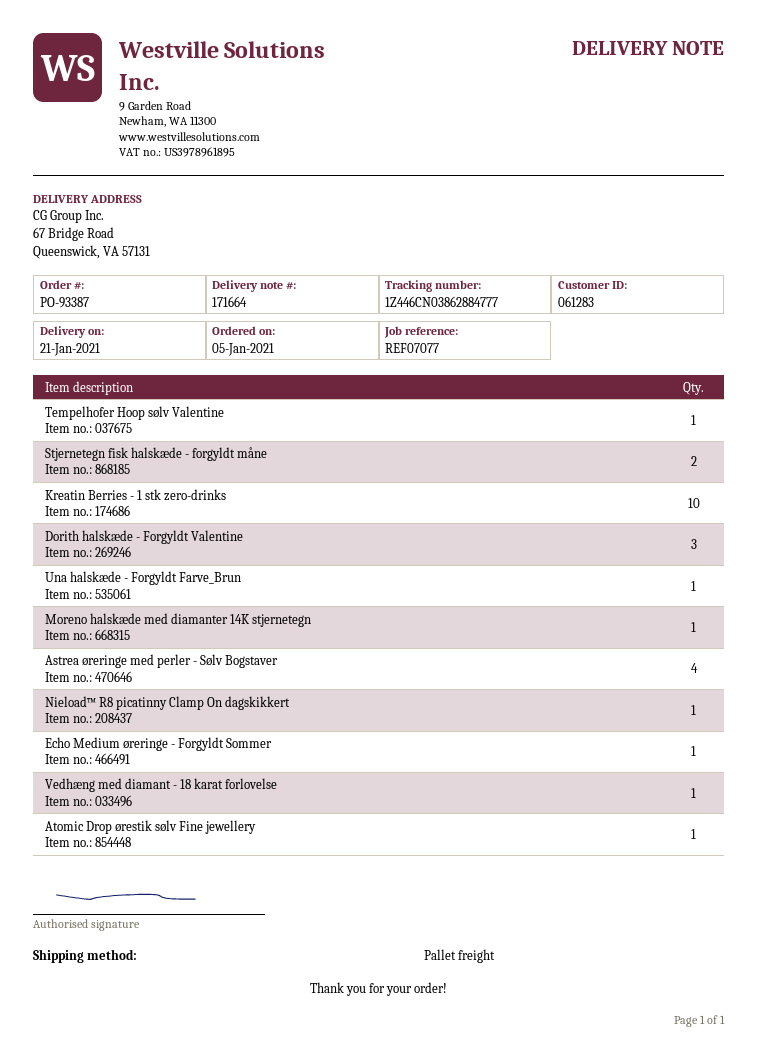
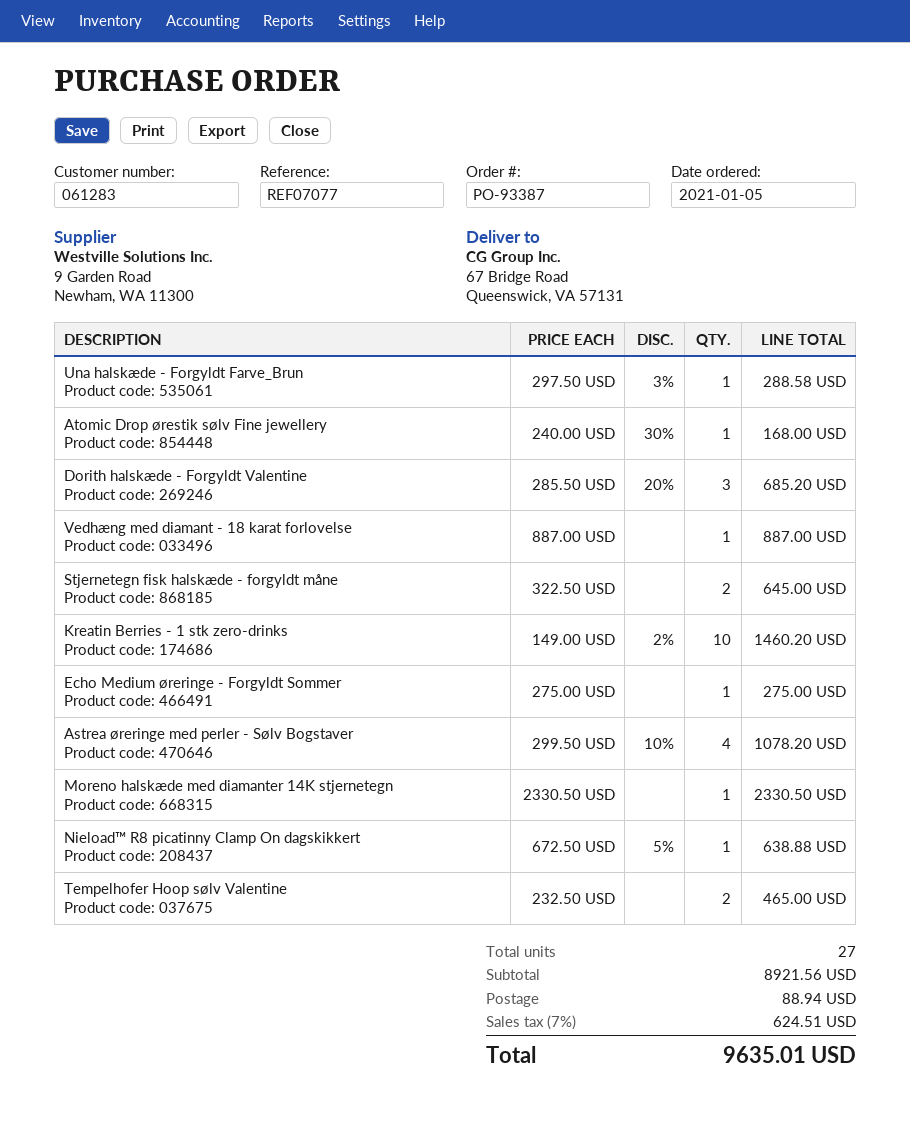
Tempelhofer Hoop sølv Valentine: 1 -> 2

